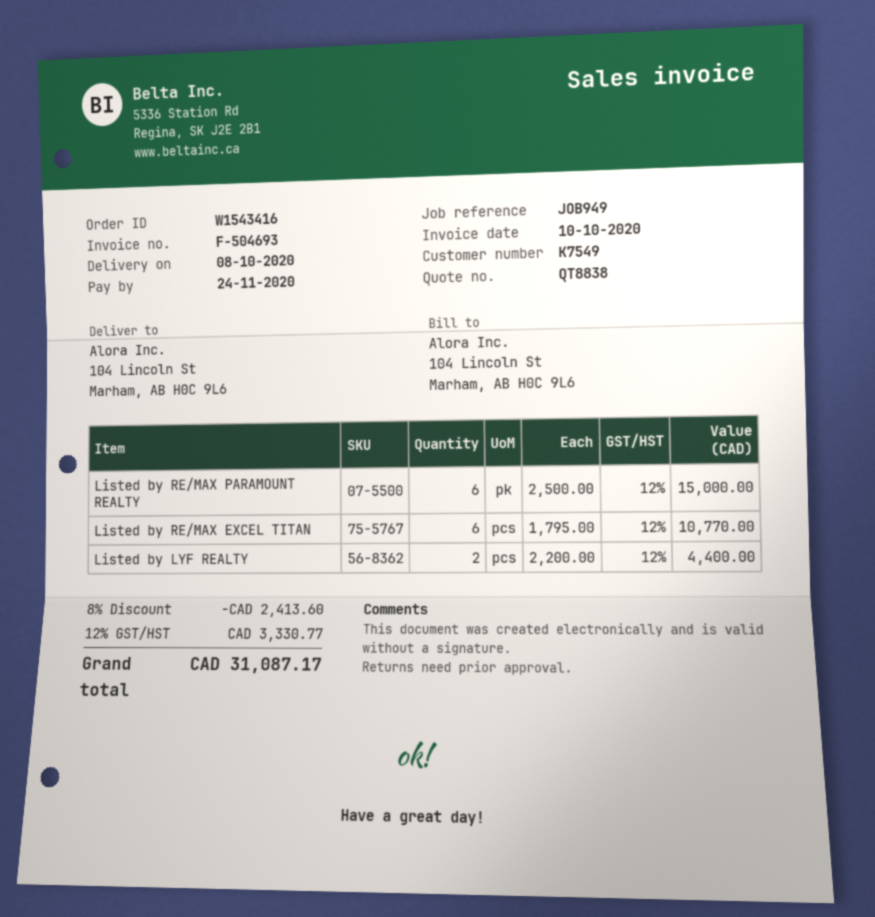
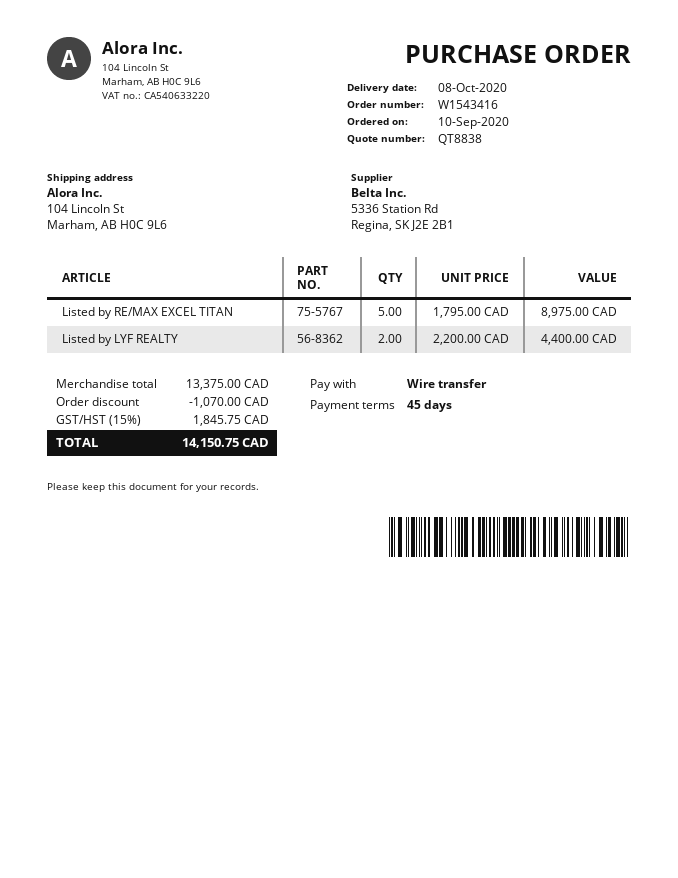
Listed by RE/MAX PARAMOUNT REALTY: 6 x 2500.00 = 15000.00 -> none
Listed by RE/MAX EXCEL TITAN: 6 x 1795.00 = 10770.00 -> 5 x 1795.00 = 8975.00
discount: 2413.60 -> 1070.00
tax: 12% = 3330.77 -> 15% = 1845.75
total: 31087.17 -> 14150.75

